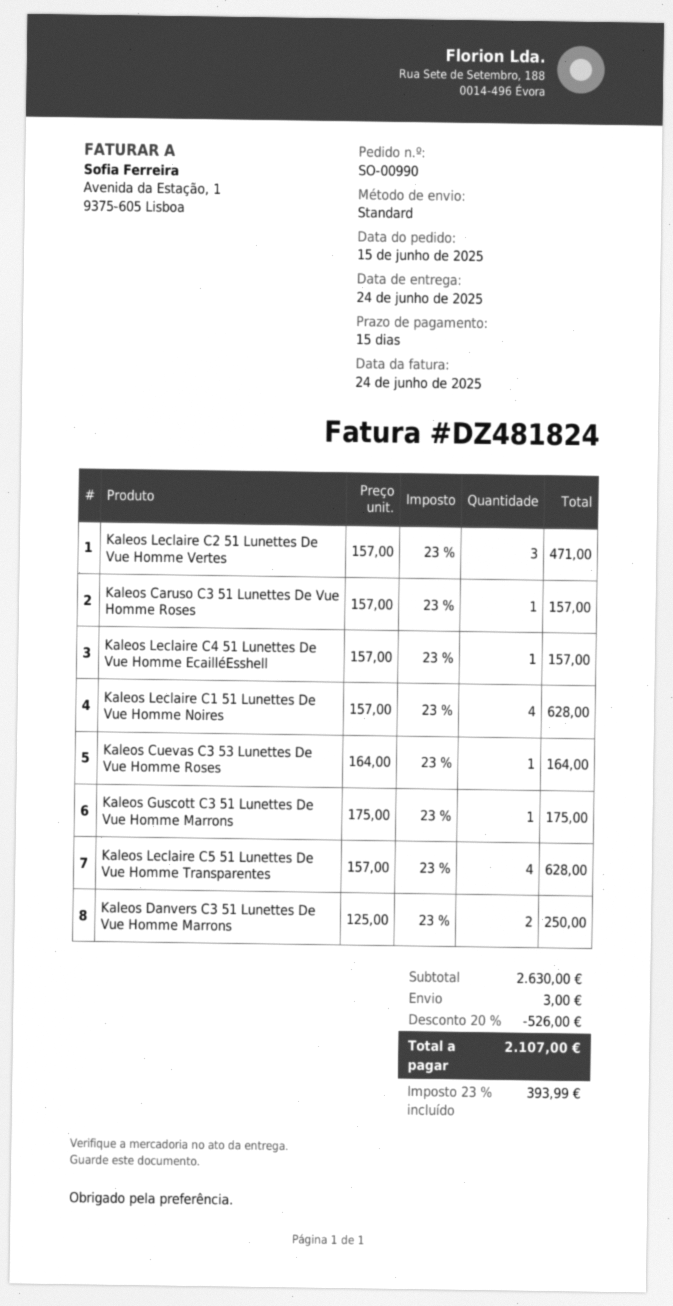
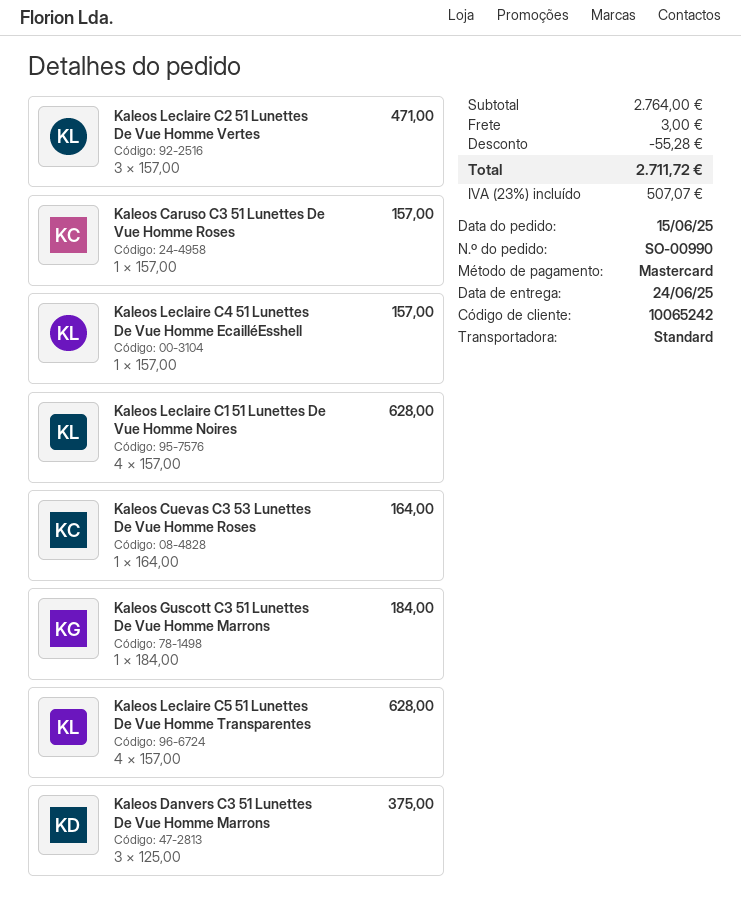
Kaleos Guscott C3 51 Lunettes De Vue Homme Marrons: 1 x 175.00 = 175.00 -> 1 x 184.00 = 184.00
Kaleos Danvers C3 51 Lunettes De Vue Homme Marrons: 2 x 125.00 = 250.00 -> 3 x 125.00 = 375.00
subtotal: 2630.00 -> 2764.00
discount: 526.00 -> 55.28
tax: 23% = 393.99 -> 23% = 507.07
total: 2107.00 -> 2711.72

